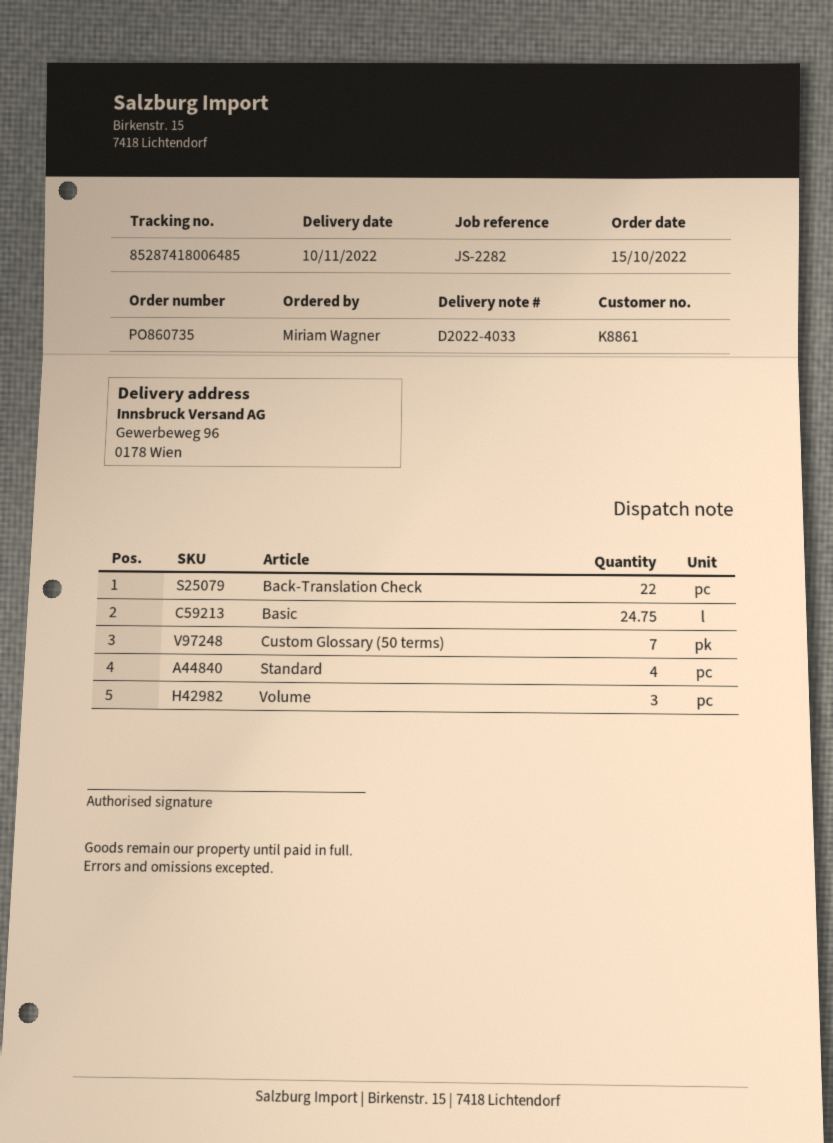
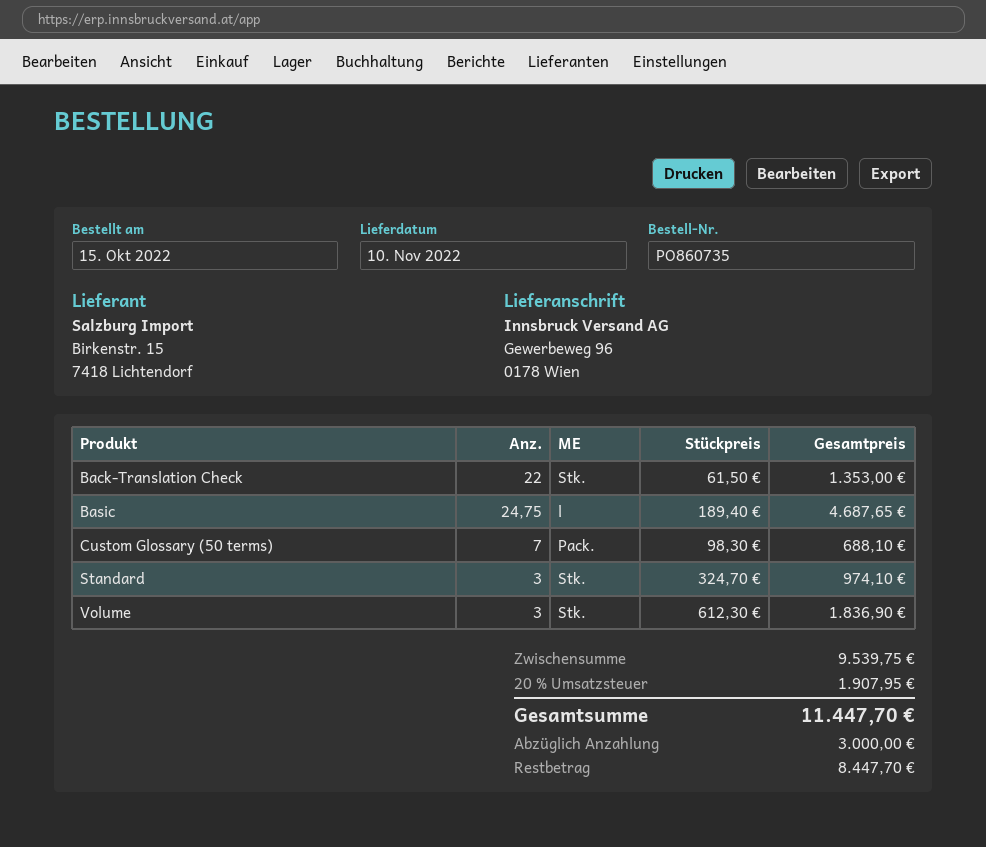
Standard: 4 -> 3

